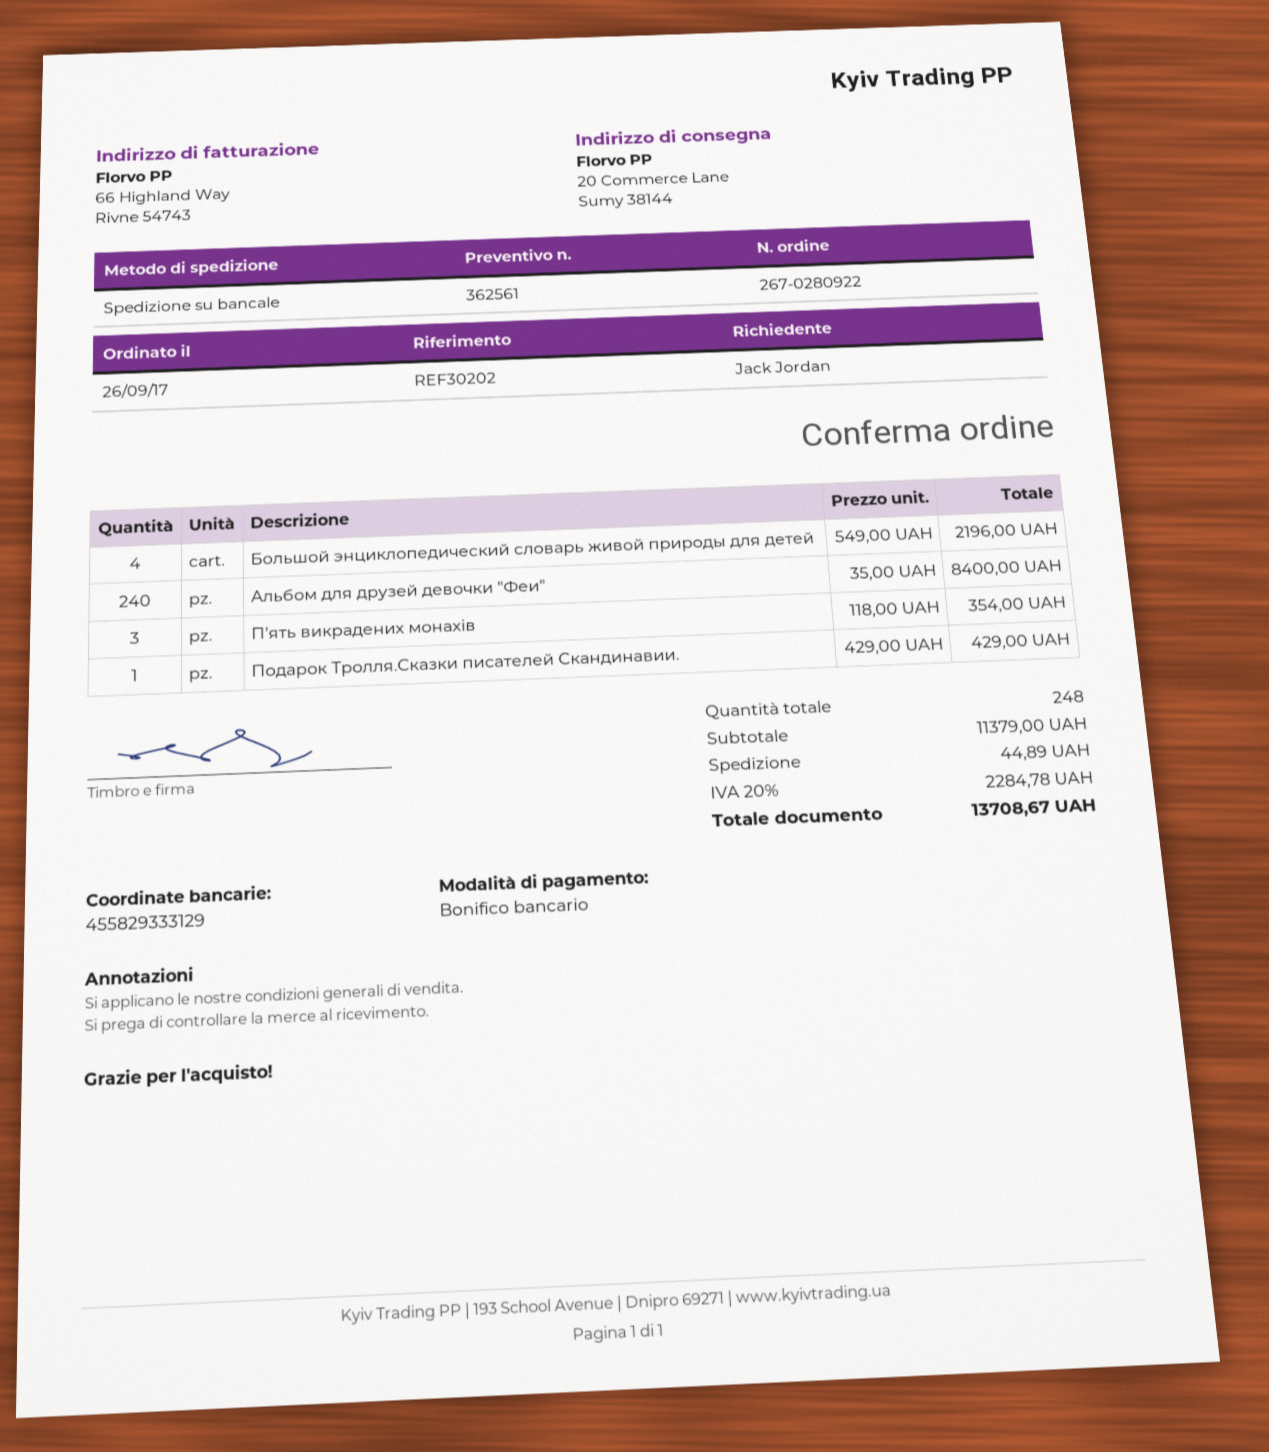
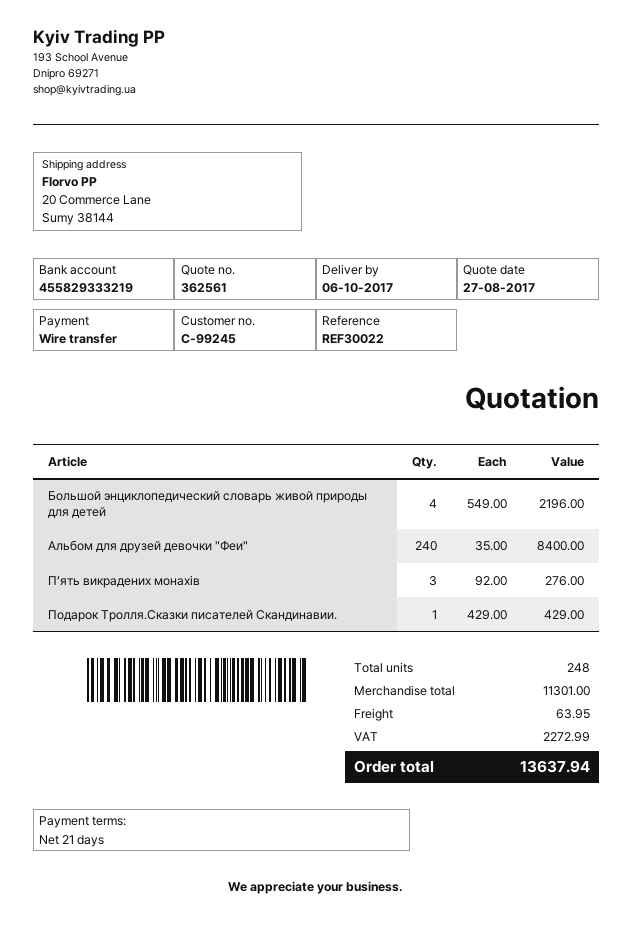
reference: REF30202 -> REF30022
bank account: 455829333129 -> 455829333219
П’ять викрадених монахів: 3 x 118.00 = 354.00 -> 3 x 92.00 = 276.00
subtotal: 11379.00 -> 11301.00
shipping: 44.89 -> 63.95
tax: 2284.78 -> 2272.99
total: 13708.67 -> 13637.94

